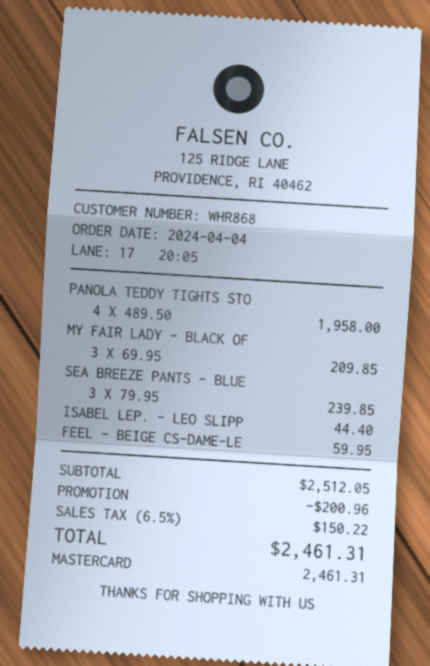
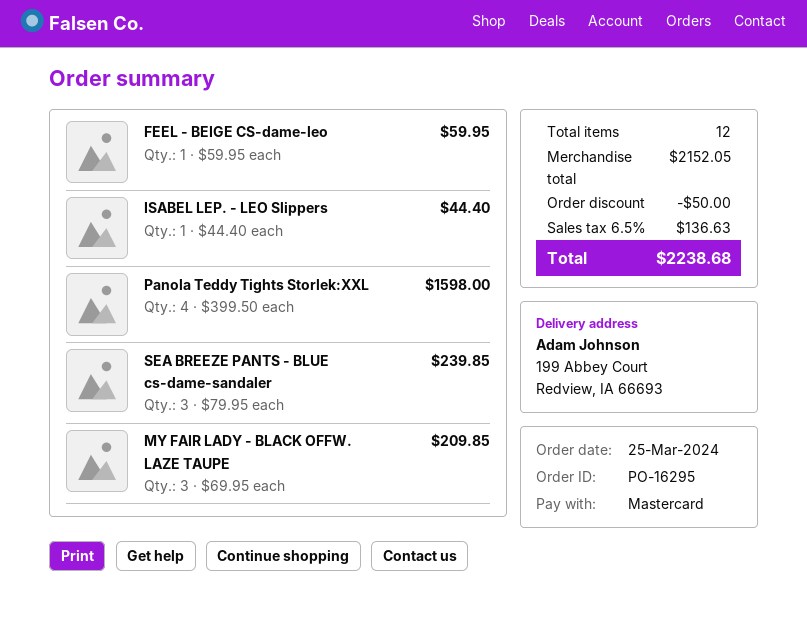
order date: 2024-04-04 -> 2024-03-25
PANOLA TEDDY TIGHTS STO: 4 x 489.50 = 1958.00 -> 4 x 399.50 = 1598.00
subtotal: 2512.05 -> 2152.05
discount: 200.96 -> 50.00
tax: 6.5% = 150.22 -> 6.5% = 136.63
total: 2461.31 -> 2238.68

